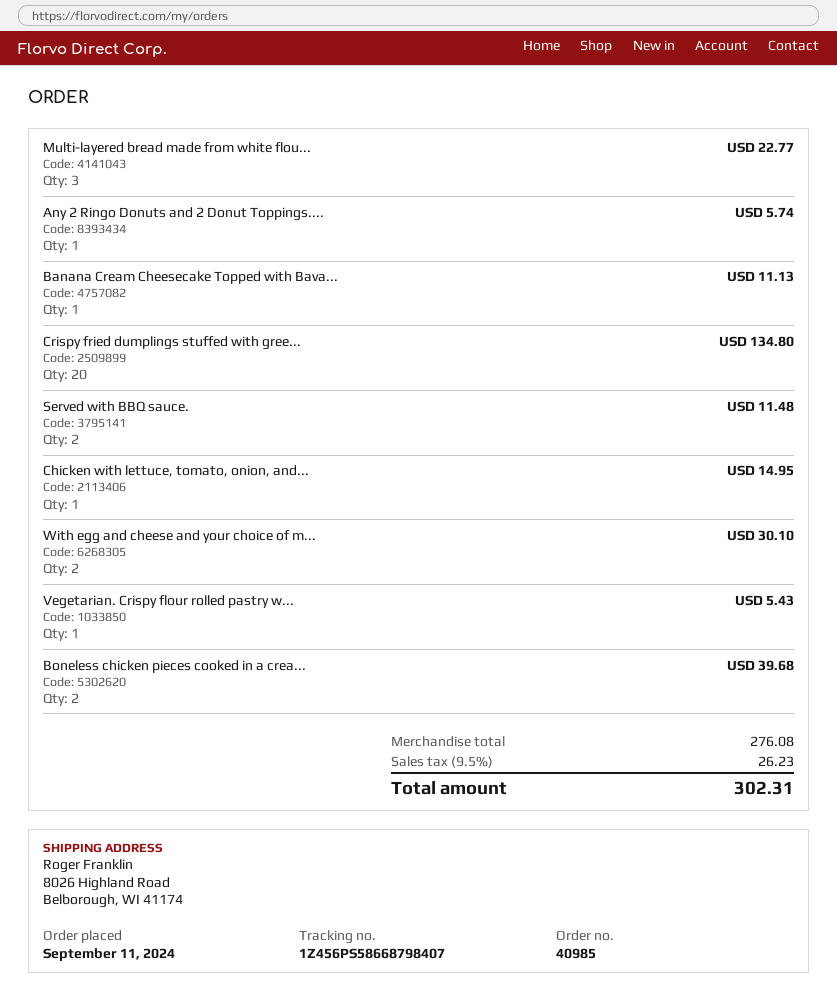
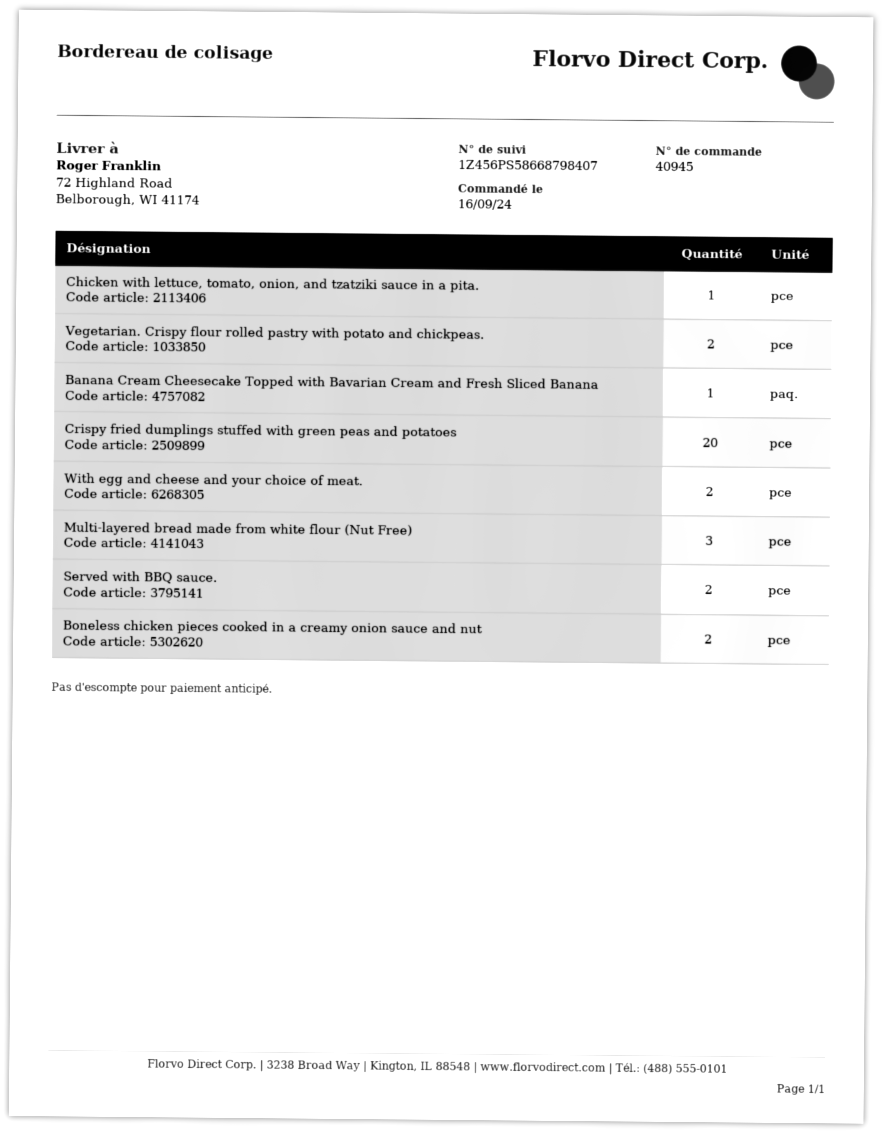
order number: 40985 -> 40945
order date: 2024-09-11 -> 2024-09-16
ship to: 8026 Highland Road, Belborough, WI 41174 -> 72 Highland Road, Belborough, WI 41174
Any 2 Ringo Donuts and 2 Donut Toppings....: 1 -> none
Vegetarian. Crispy flour rolled pastry w...: 1 -> 2

